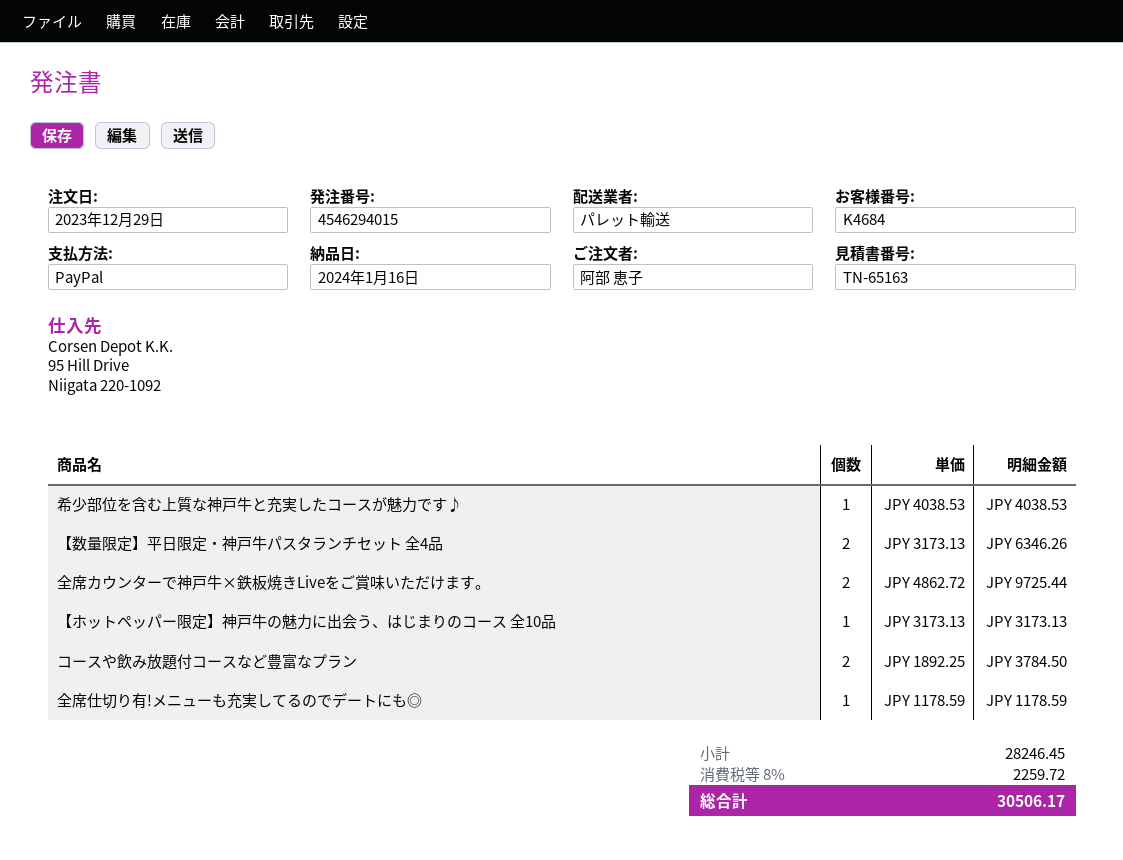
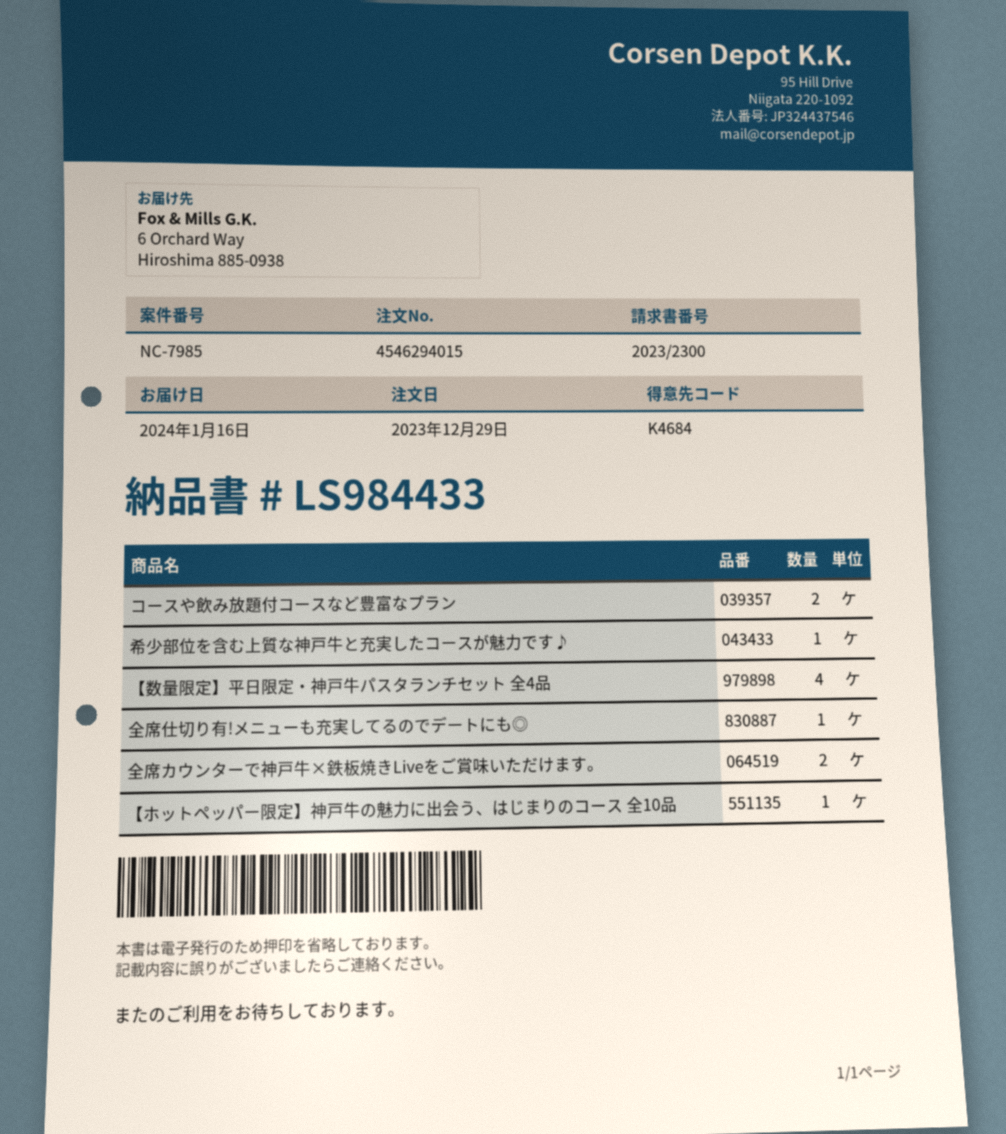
【数量限定】平日限定・神戸牛パスタランチセット 全4品: 2 -> 4

